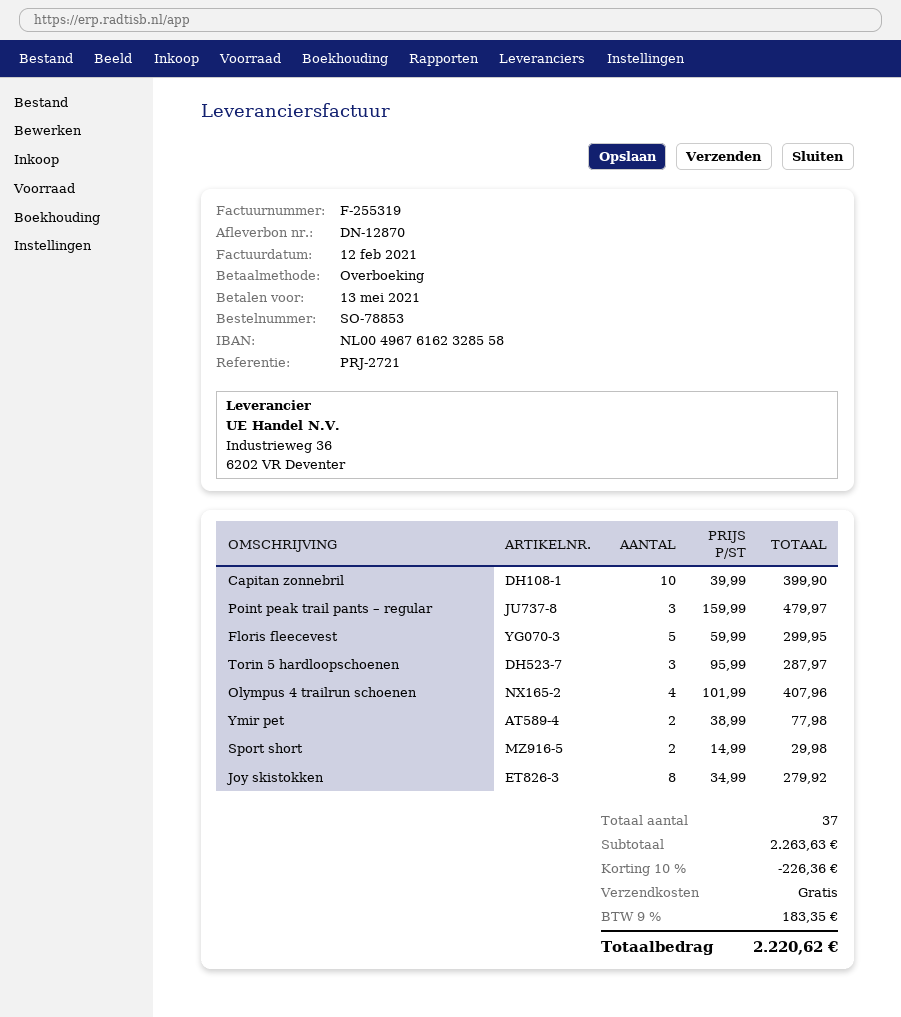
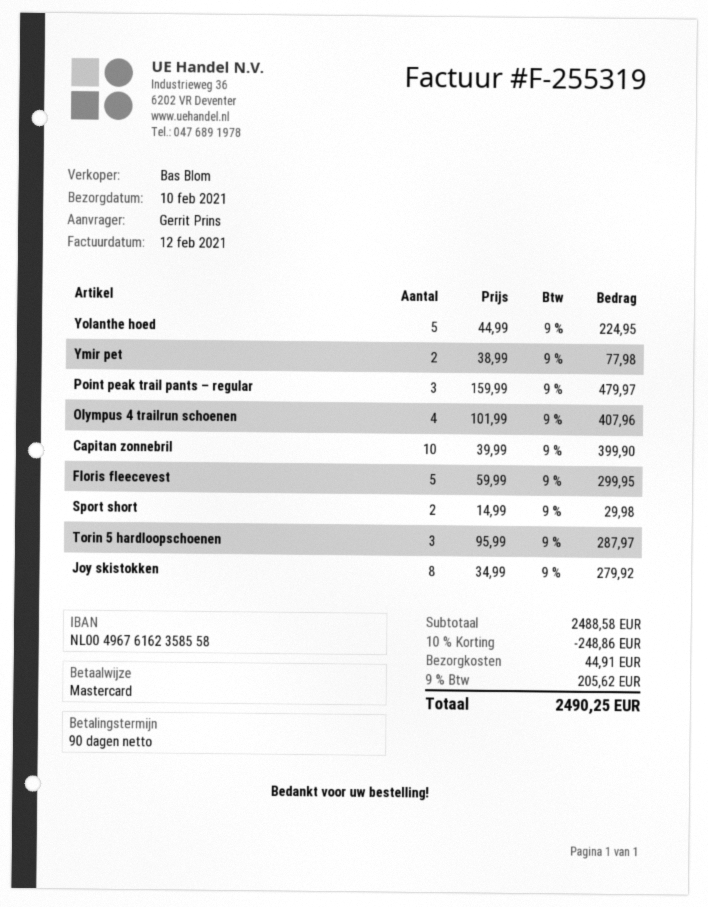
payment method: bank transfer -> Mastercard
bank account: NL0049676162328558 -> NL0049676162358558
Yolanthe hoed: none -> 5 x 44.99 = 224.95
subtotal: 2263.63 -> 2488.58
discount: 10% = 226.36 -> 10% = 248.86
shipping: 0.00 -> 44.91
tax: 9% = 183.35 -> 9% = 205.62
total: 2220.62 -> 2490.25

